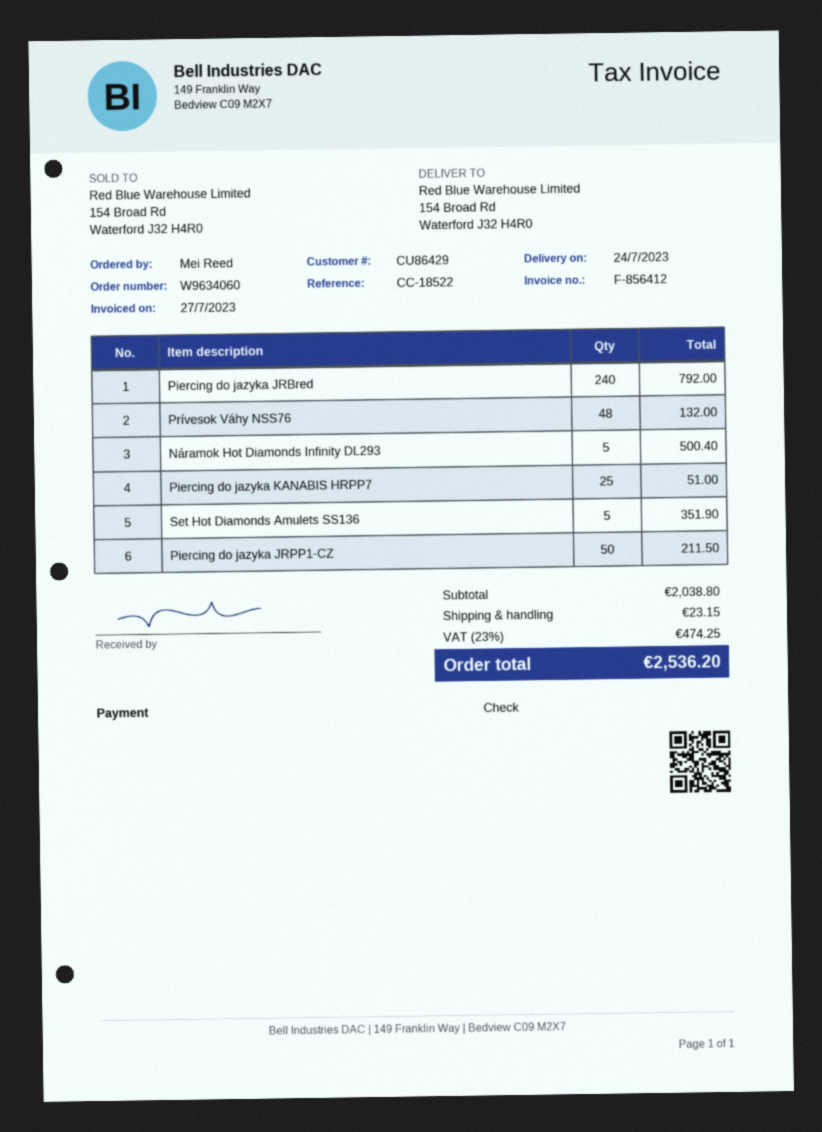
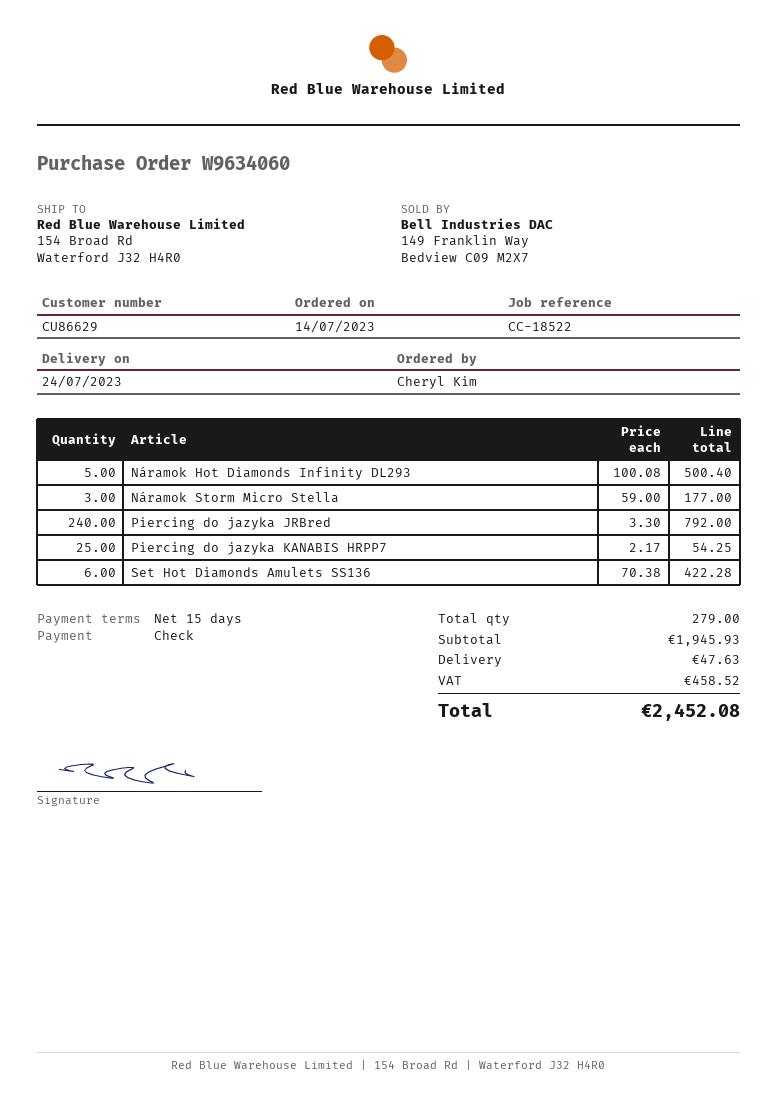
customer number: CU86429 -> CU86629
ordered by: Mei Reed -> Cheryl Kim
Prívesok Váhy NSS76: 48 for 132.00 -> none
Piercing do jazyka KANABIS HRPP7: 25 for 51.00 -> 25 for 54.25
Set Hot Diamonds Amulets SS136: 5 for 351.90 -> 6 for 422.28
Piercing do jazyka JRPP1-CZ: 50 for 211.50 -> none
Náramok Storm Micro Stella: none -> 3 for 177.00
subtotal: 2038.80 -> 1945.93
shipping: 23.15 -> 47.63
tax: 474.25 -> 458.52
total: 2536.20 -> 2452.08

